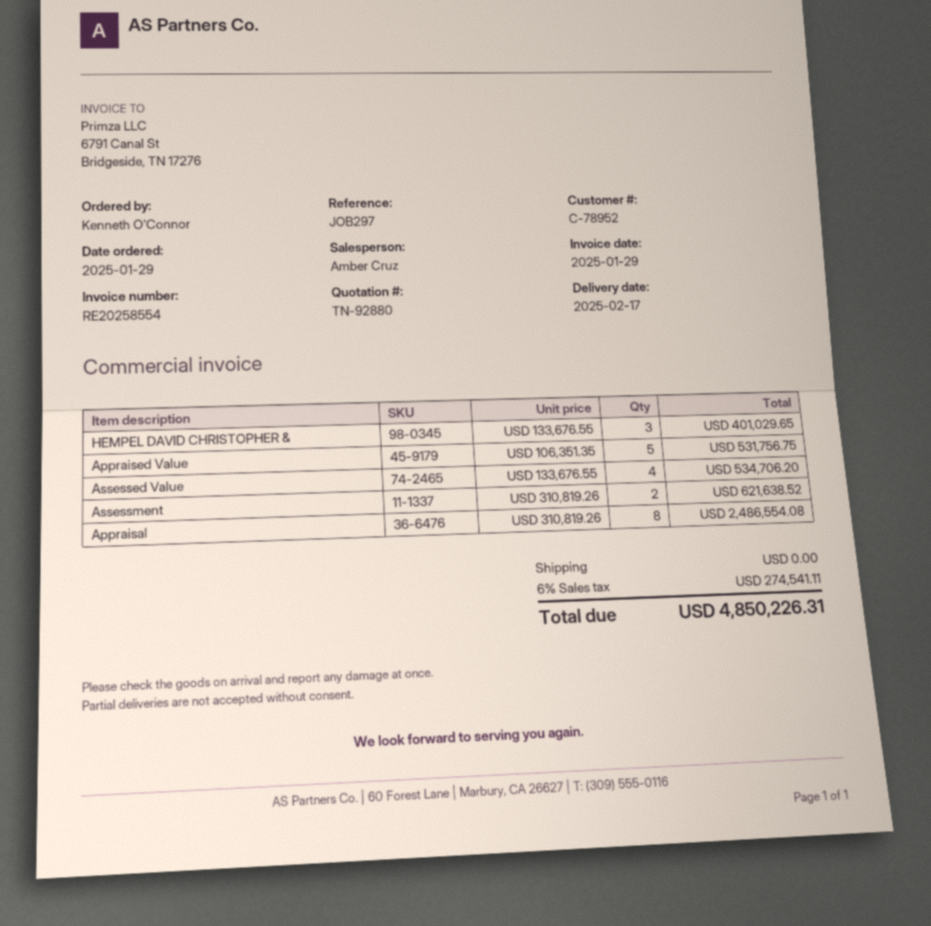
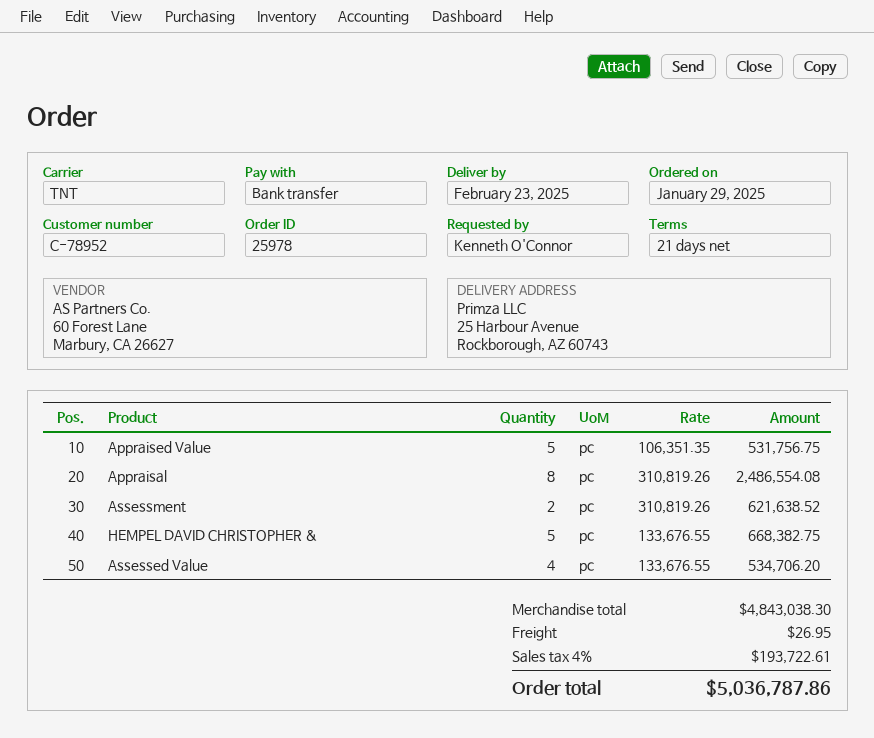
delivery date: 2025-02-17 -> 2025-02-23
HEMPEL DAVID CHRISTOPHER &: 3 x 133676.55 = 401029.65 -> 5 x 133676.55 = 668382.75
shipping: 0.00 -> 26.95
tax: 6% = 274541.11 -> 4% = 193722.61
total: 4850226.31 -> 5036787.86

